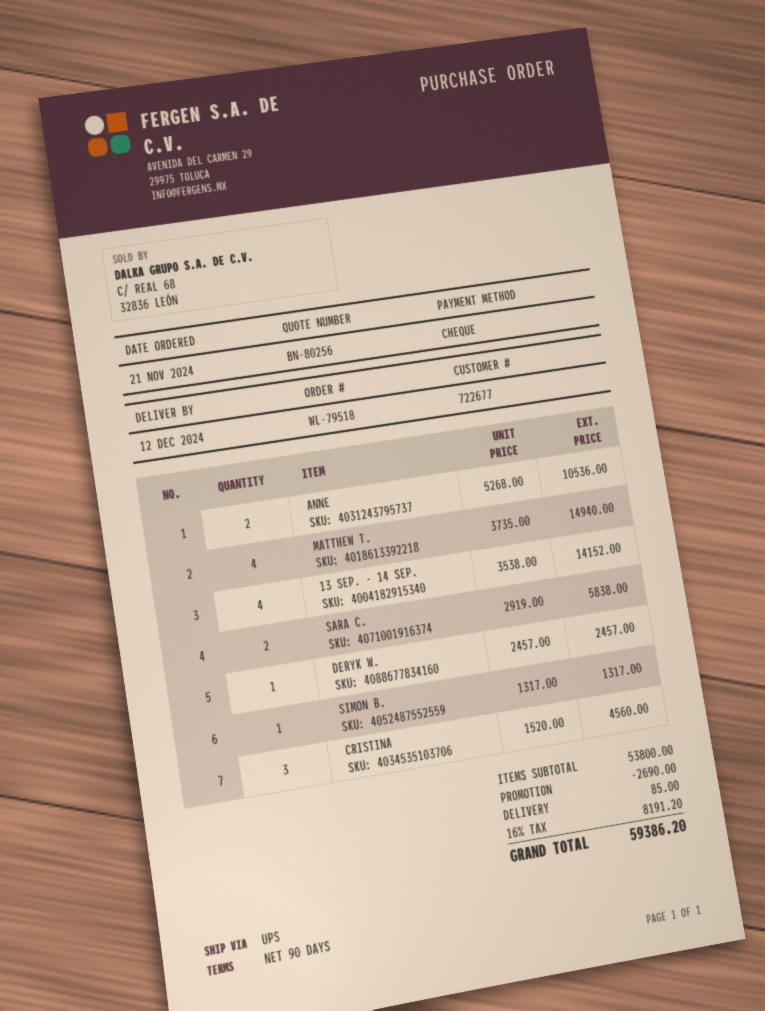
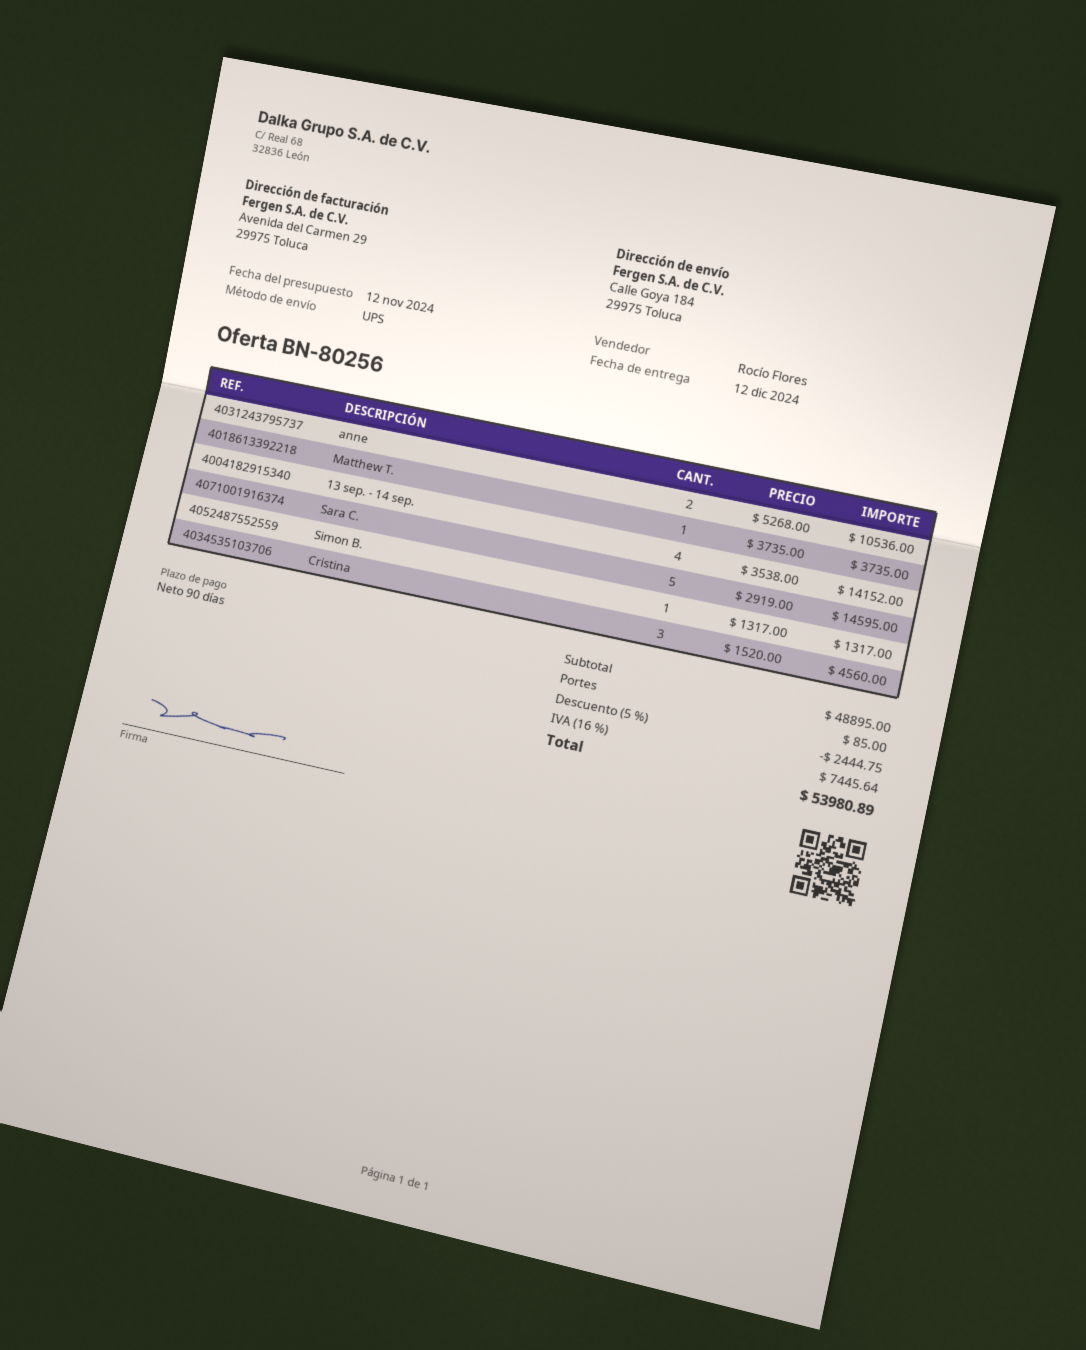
MATTHEW T.: 4 x 3735.00 = 14940.00 -> 1 x 3735.00 = 3735.00
SARA C.: 2 x 2919.00 = 5838.00 -> 5 x 2919.00 = 14595.00
DERYK W.: 1 x 2457.00 = 2457.00 -> none
subtotal: 53800.00 -> 48895.00
discount: 2690.00 -> 2444.75
tax: 16% = 8191.20 -> 16% = 7445.64
total: 59386.20 -> 53980.89

